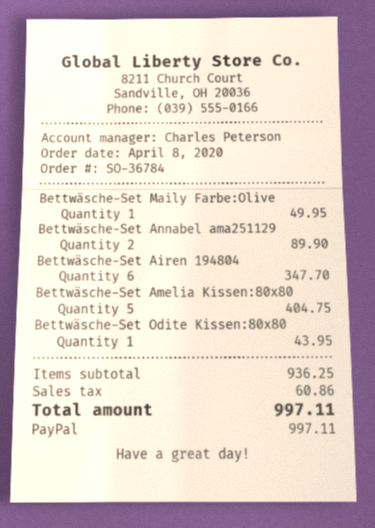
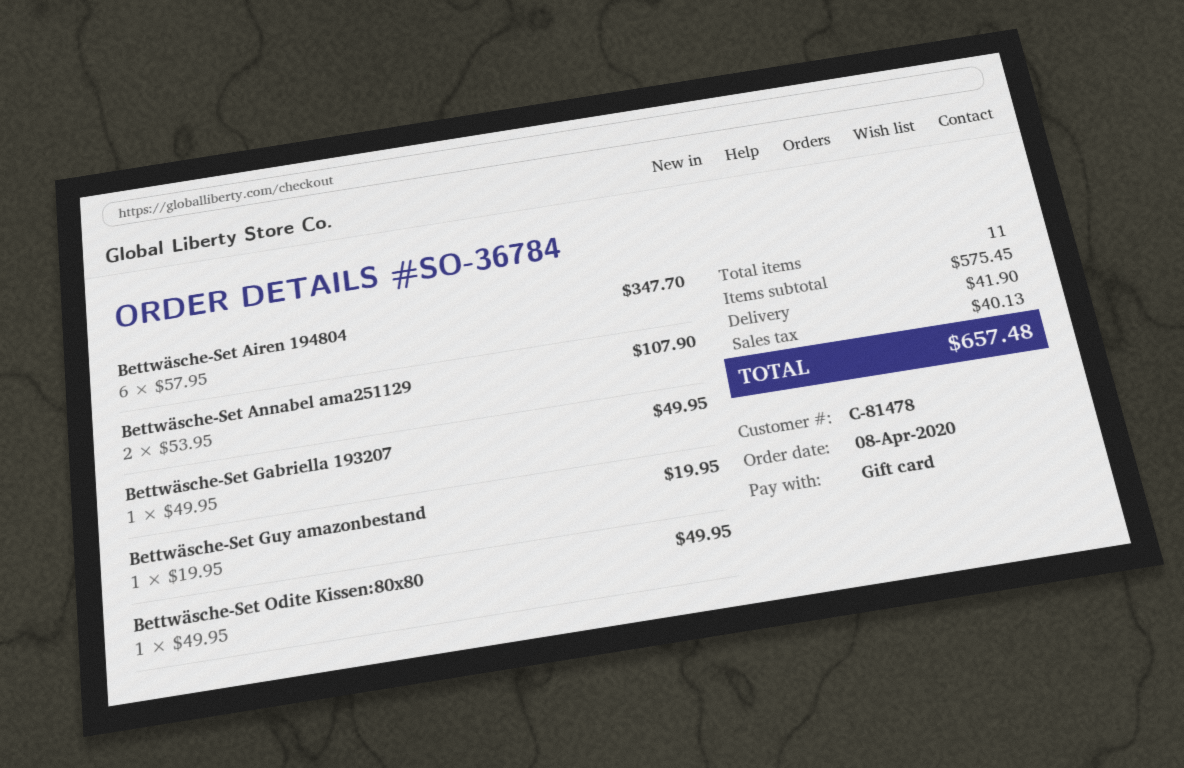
payment method: PayPal -> gift card
Bettwäsche-Set Maily Farbe:Olive: 1 for 49.95 -> none
Bettwäsche-Set Annabel ama251129: 2 for 89.90 -> 2 for 107.90
Bettwäsche-Set Amelia Kissen:80x80: 5 for 404.75 -> none
Bettwäsche-Set Odite Kissen:80x80: 1 for 43.95 -> 1 for 49.95
Bettwäsche-Set Gabriella 193207: none -> 1 for 49.95
Bettwäsche-Set Guy amazonbestand: none -> 1 for 19.95
subtotal: 936.25 -> 575.45
shipping: none -> 41.90
tax: 60.86 -> 40.13
total: 997.11 -> 657.48

